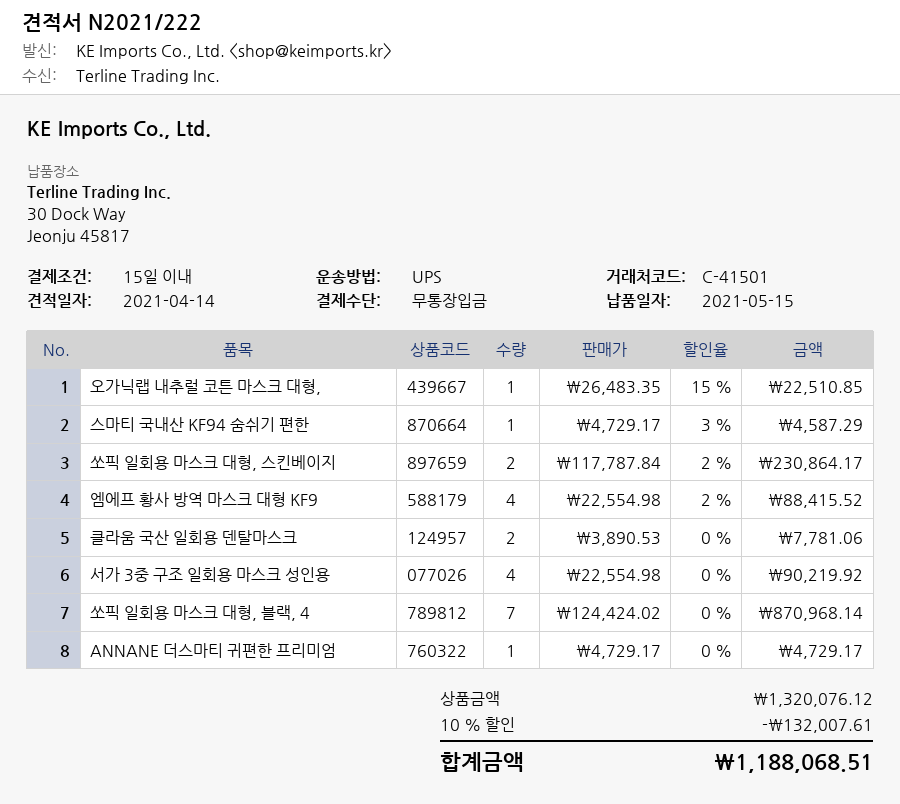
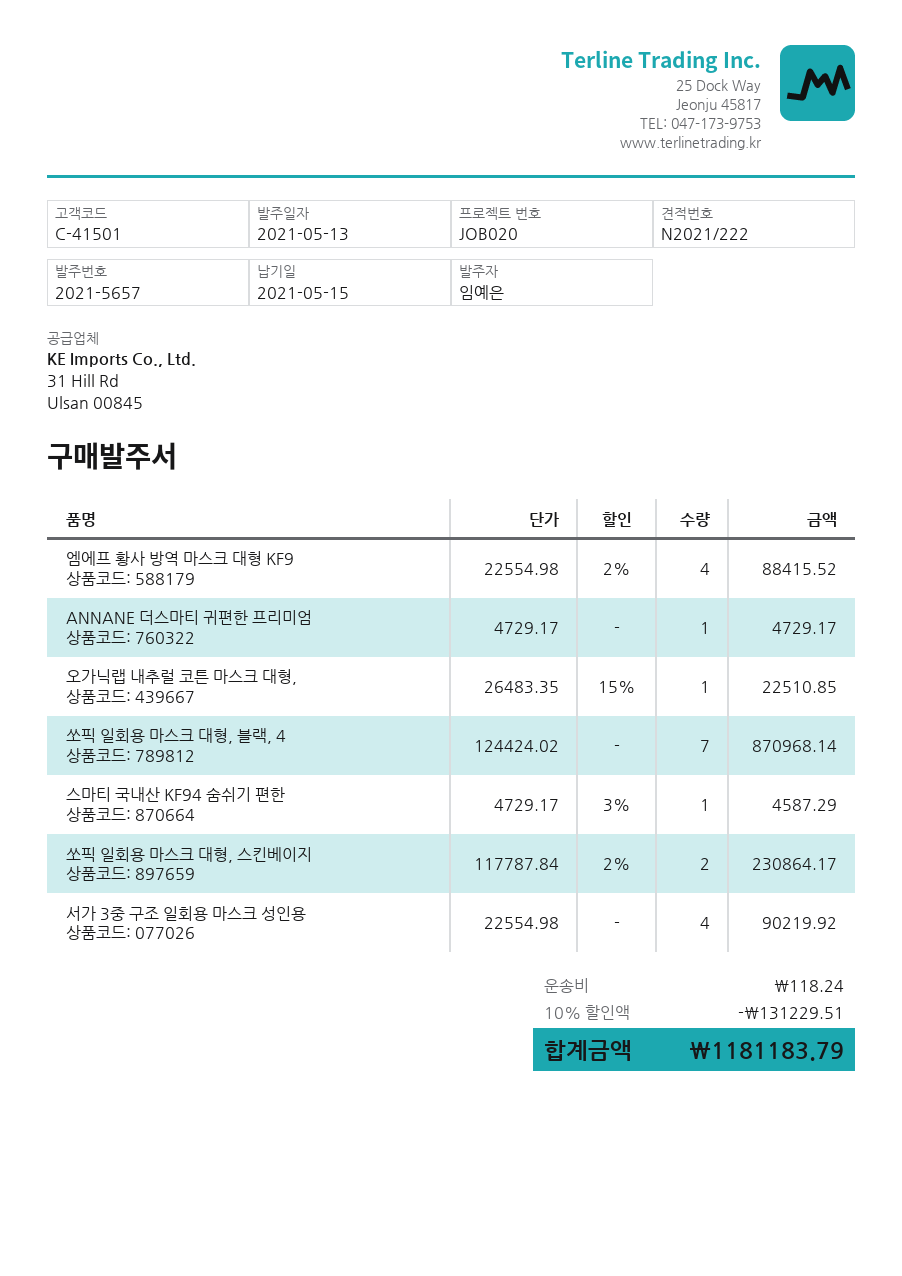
클라움 국산 일회용 덴탈마스크: 2 x 3890.53 = 7781.06 -> none
discount: 10% = 132007.61 -> 10% = 131229.51
shipping: none -> 118.24
total: 1188068.51 -> 1181183.79

